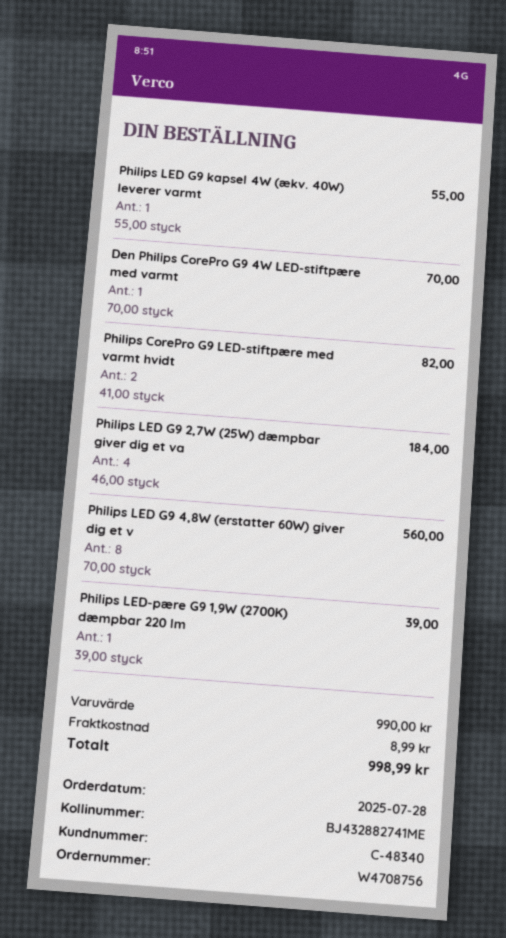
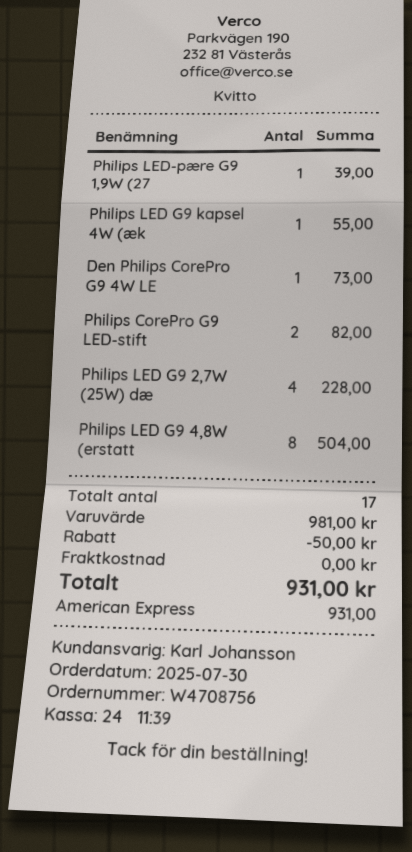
order date: 2025-07-28 -> 2025-07-30
Den Philips CorePro G9 4W LED-stiftpære med varmt: 1 for 70.00 -> 1 for 73.00
Philips LED G9 2,7W (25W) dæmpbar giver dig et va: 4 for 184.00 -> 4 for 228.00
Philips LED G9 4,8W (erstatter 60W) giver dig et v: 8 for 560.00 -> 8 for 504.00
subtotal: 990.00 -> 981.00
discount: none -> 50.00
shipping: 8.99 -> 0.00
total: 998.99 -> 931.00

